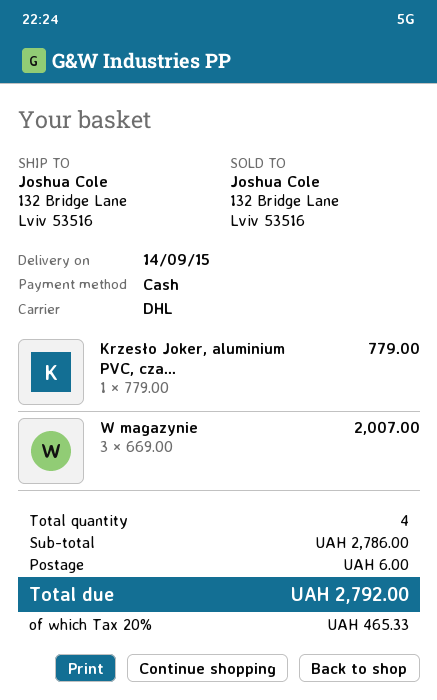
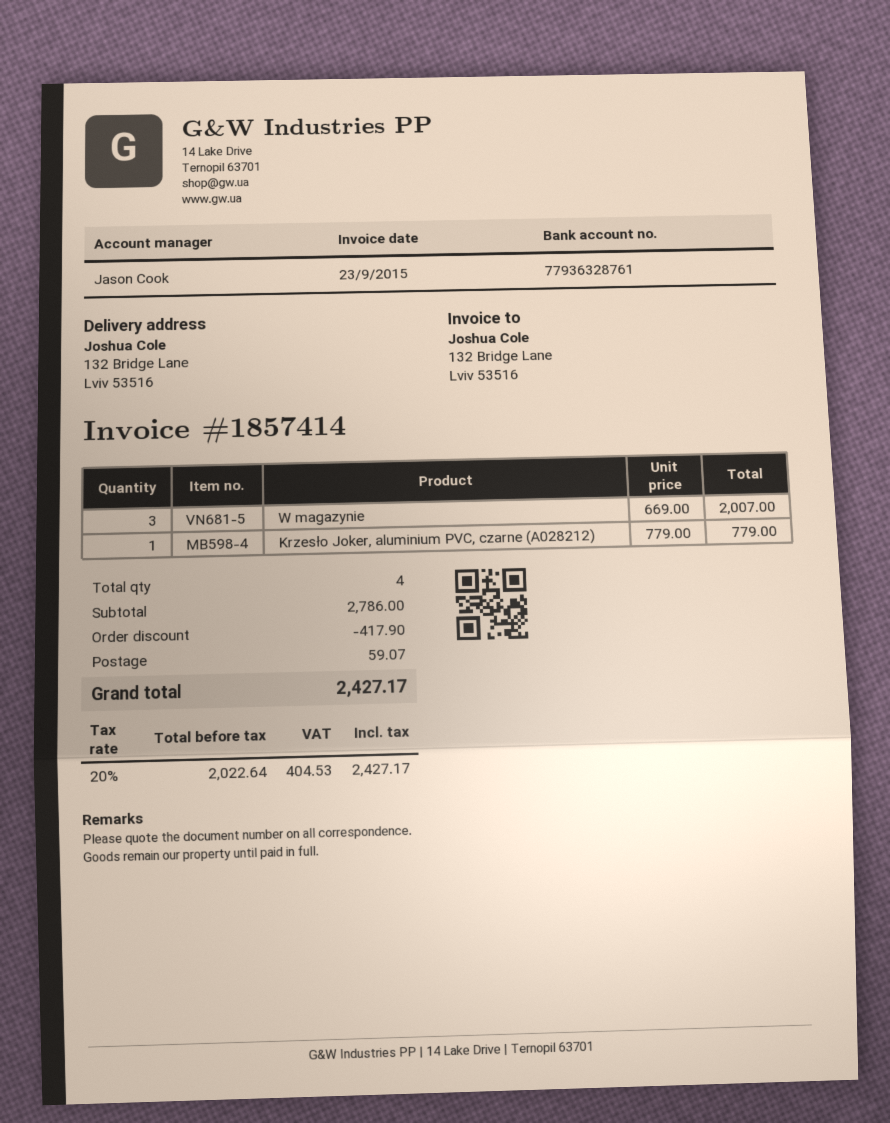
discount: none -> 417.90
shipping: 6.00 -> 59.07
tax: 20% = 465.33 -> 20% = 404.53
total: 2792.00 -> 2427.17

